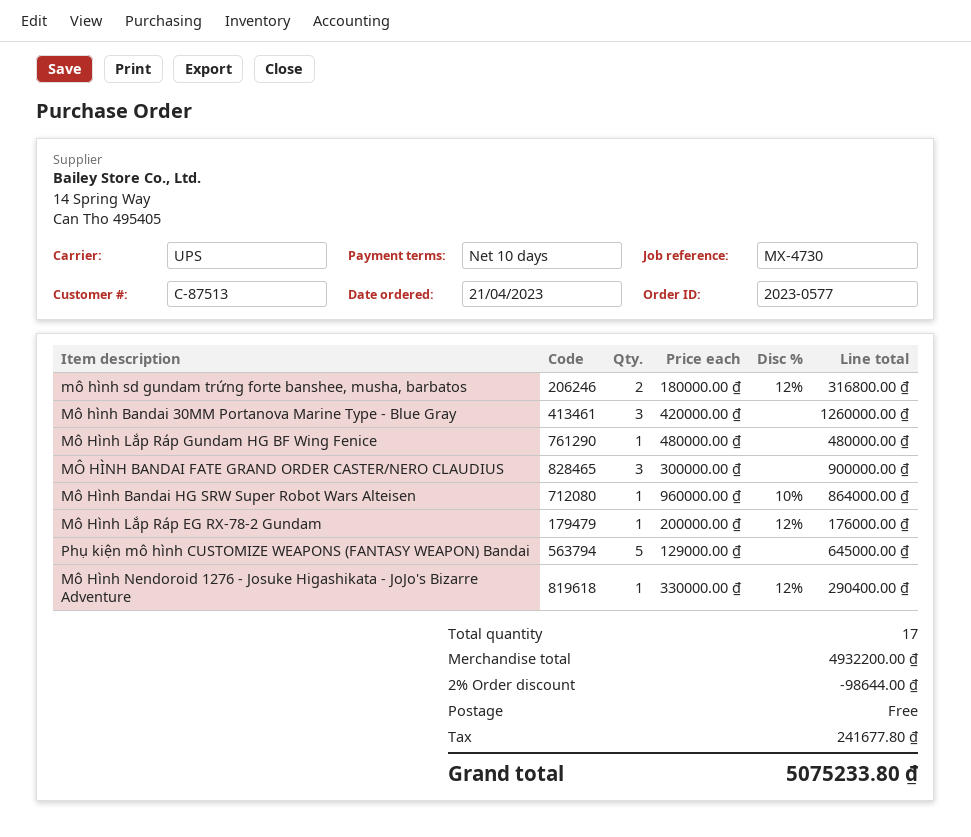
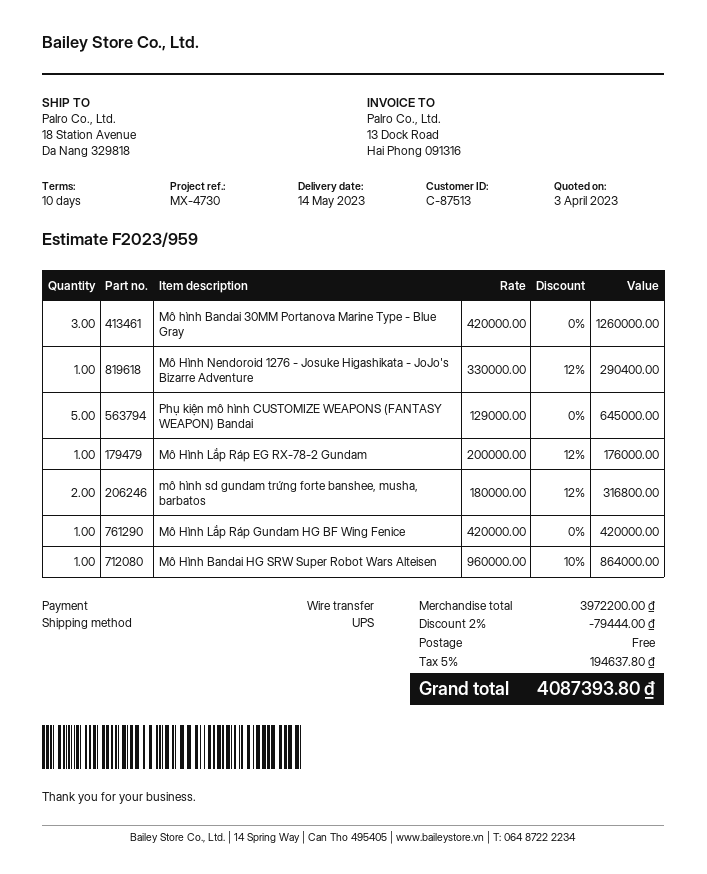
Mô Hình Lắp Ráp Gundam HG BF Wing Fenice: 1 x 480000.00 = 480000.00 -> 1 x 420000.00 = 420000.00
MÔ HÌNH BANDAI FATE GRAND ORDER CASTER/NERO CLAUDIUS: 3 x 300000.00 = 900000.00 -> none
subtotal: 4932200.00 -> 3972200.00
discount: 2% = 98644.00 -> 2% = 79444.00
tax: 241677.80 -> 194637.80
total: 5075233.80 -> 4087393.80

